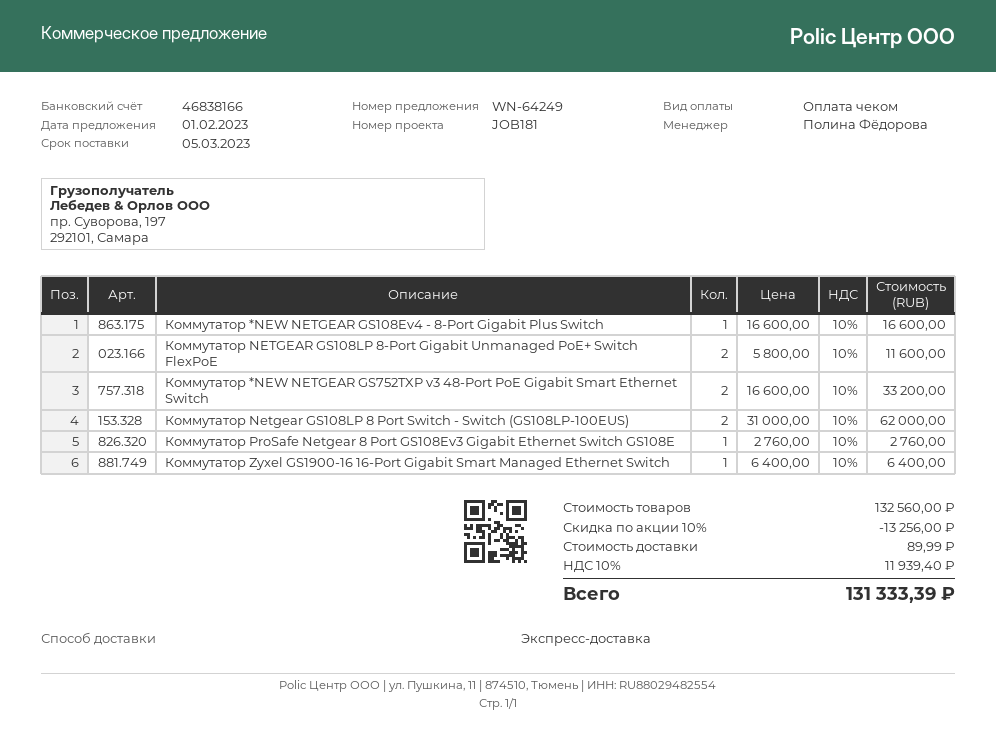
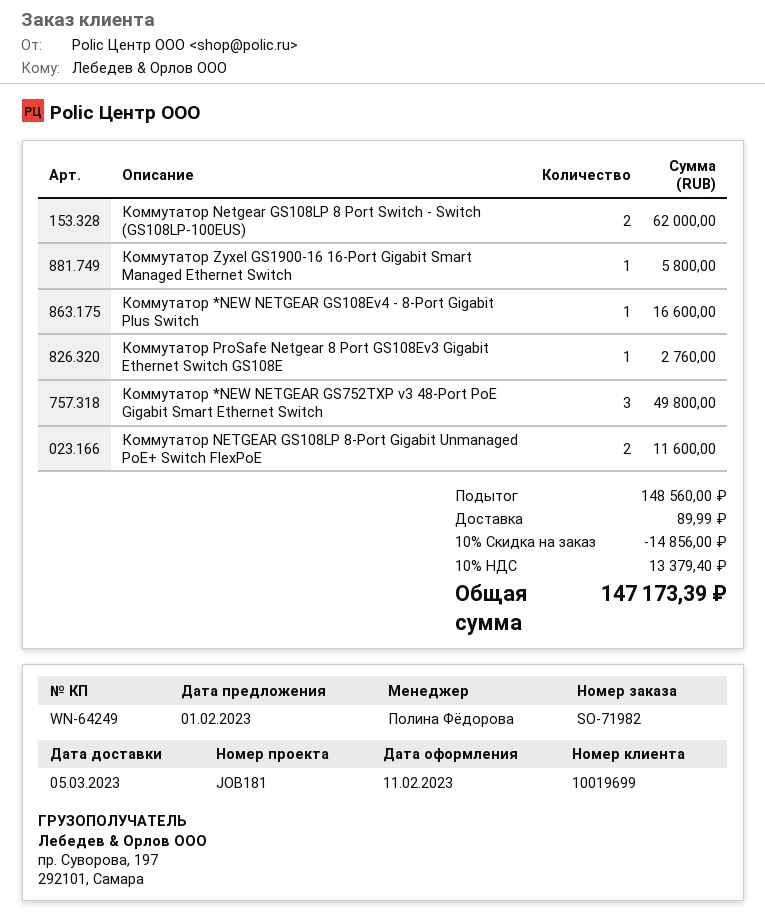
Коммутатор *NEW NETGEAR GS752TXP v3 48-Port PoE Gigabit Smart Ethernet Switch: 2 for 33200.00 -> 3 for 49800.00
Коммутатор Zyxel GS1900-16 16-Port Gigabit Smart Managed Ethernet Switch: 1 for 6400.00 -> 1 for 5800.00
subtotal: 132560.00 -> 148560.00
discount: 10% = 13256.00 -> 10% = 14856.00
tax: 10% = 11939.40 -> 10% = 13379.40
total: 131333.39 -> 147173.39

